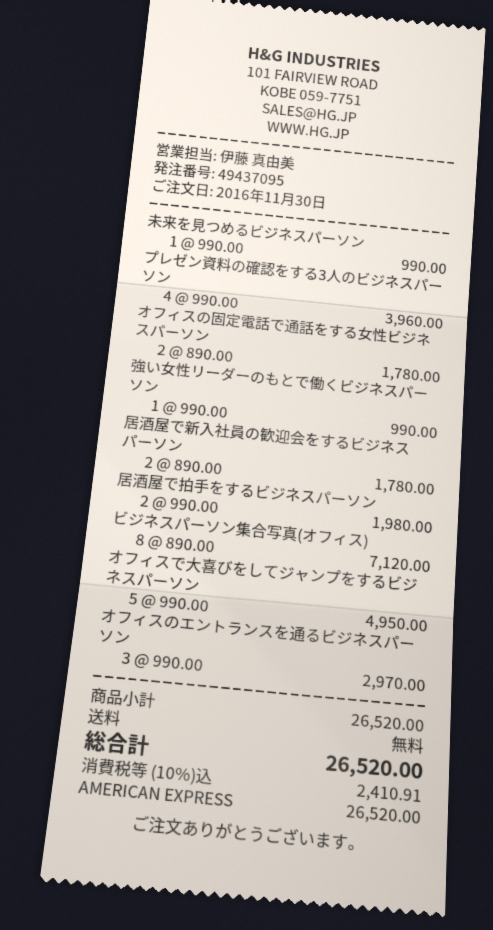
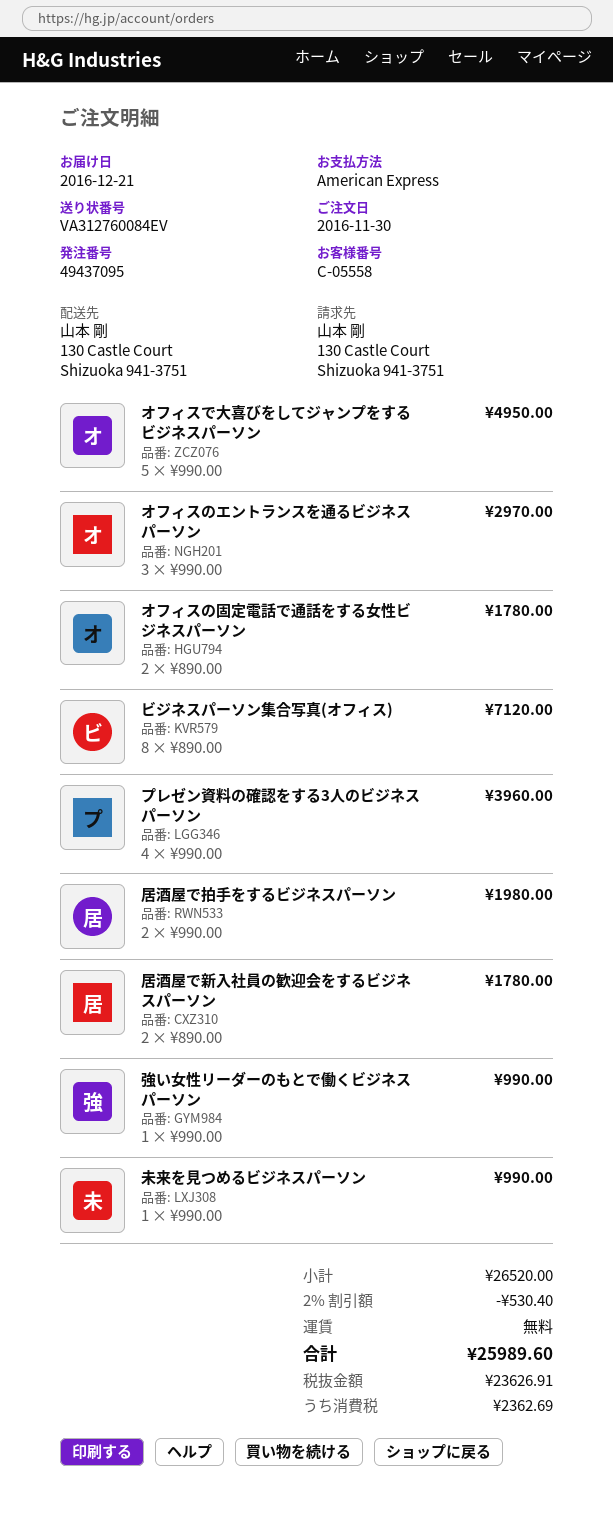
discount: none -> 2% = 530.40
tax: 2410.91 -> 2362.69
total: 26520.00 -> 25989.60

